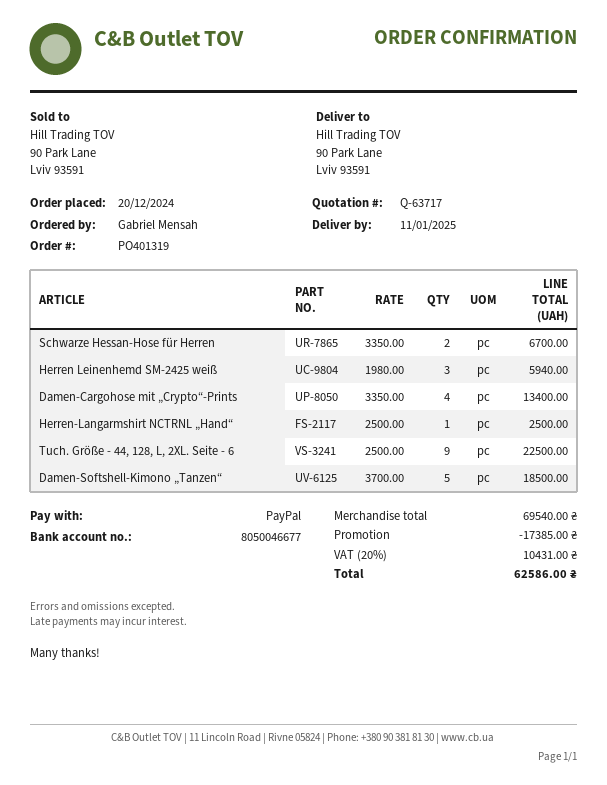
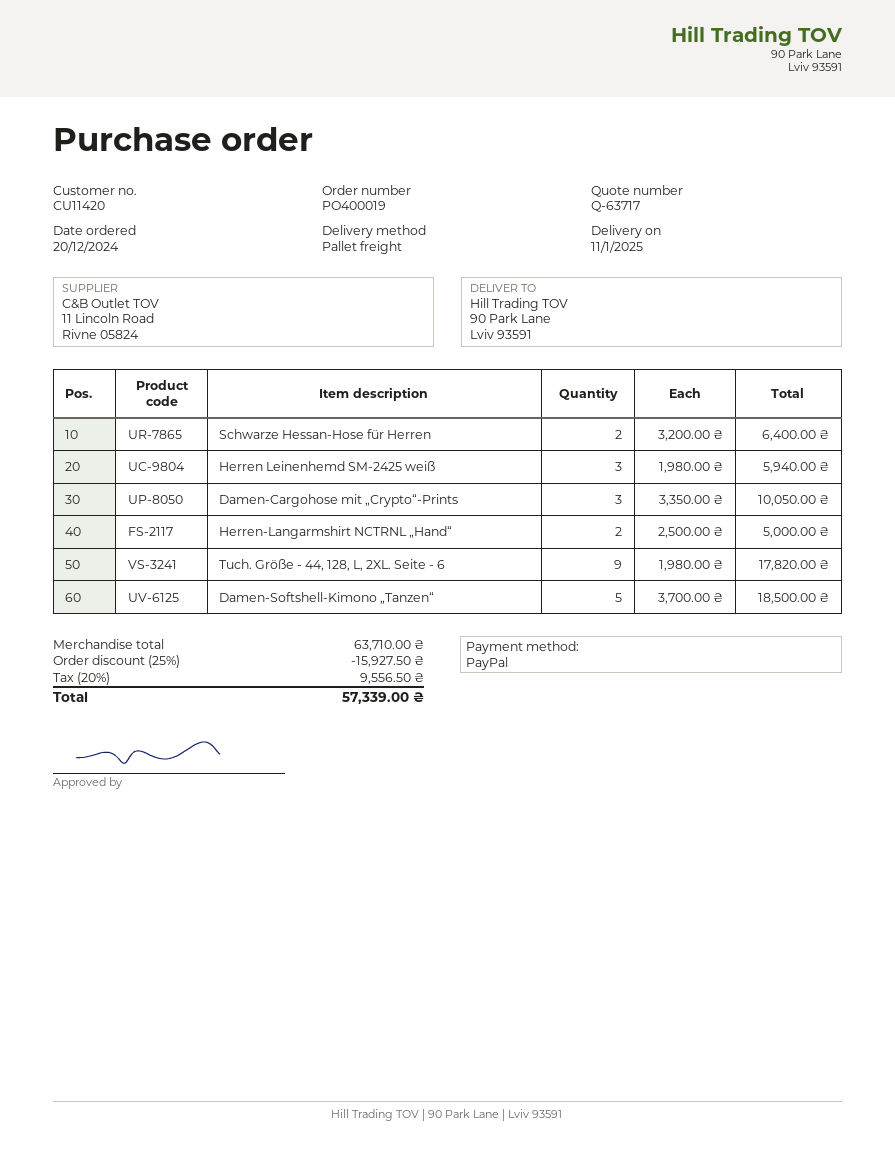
order number: PO401319 -> PO400019
Schwarze Hessan-Hose für Herren: 2 x 3350.00 = 6700.00 -> 2 x 3200.00 = 6400.00
Damen-Cargohose mit „Crypto“-Prints: 4 x 3350.00 = 13400.00 -> 3 x 3350.00 = 10050.00
Herren-Langarmshirt NCTRNL „Hand“: 1 x 2500.00 = 2500.00 -> 2 x 2500.00 = 5000.00
Tuch. Größe - 44, 128, L, 2XL. Seite - 6: 9 x 2500.00 = 22500.00 -> 9 x 1980.00 = 17820.00
subtotal: 69540.00 -> 63710.00
discount: 17385.00 -> 15927.50
tax: 20% = 10431.00 -> 20% = 9556.50
total: 62586.00 -> 57339.00

